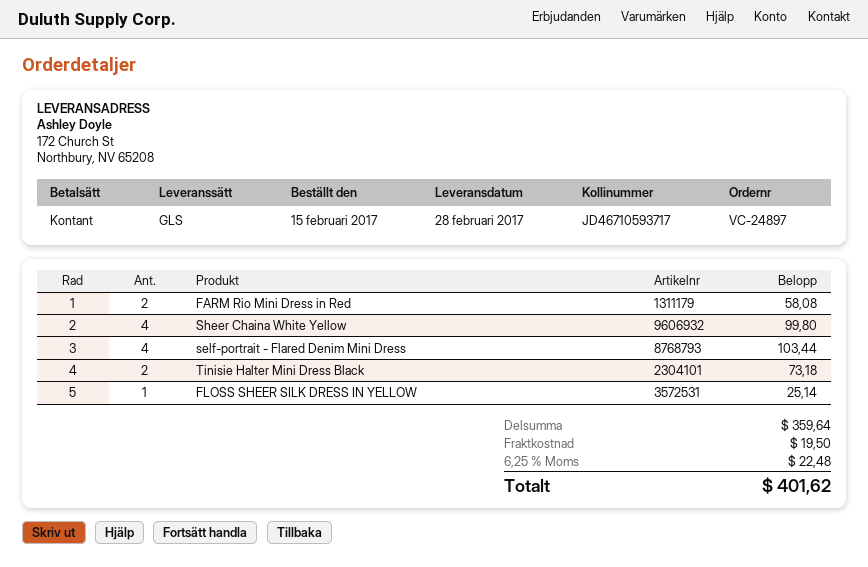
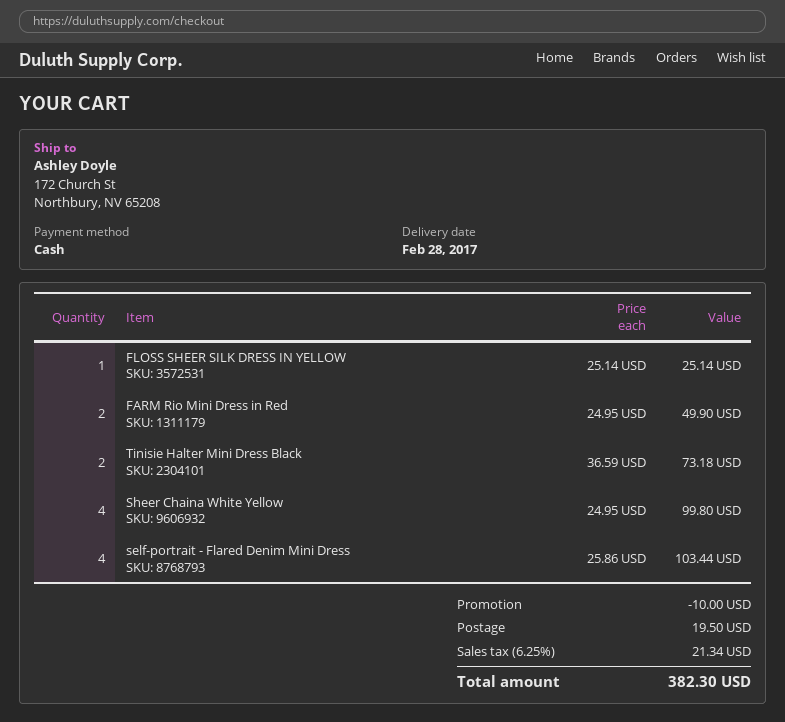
FARM Rio Mini Dress in Red: 2 for 58.08 -> 2 for 49.90
discount: none -> 10.00
tax: 6.25% = 22.48 -> 6.25% = 21.34
total: 401.62 -> 382.30

